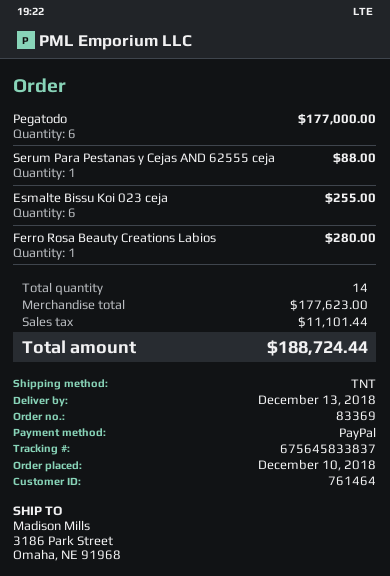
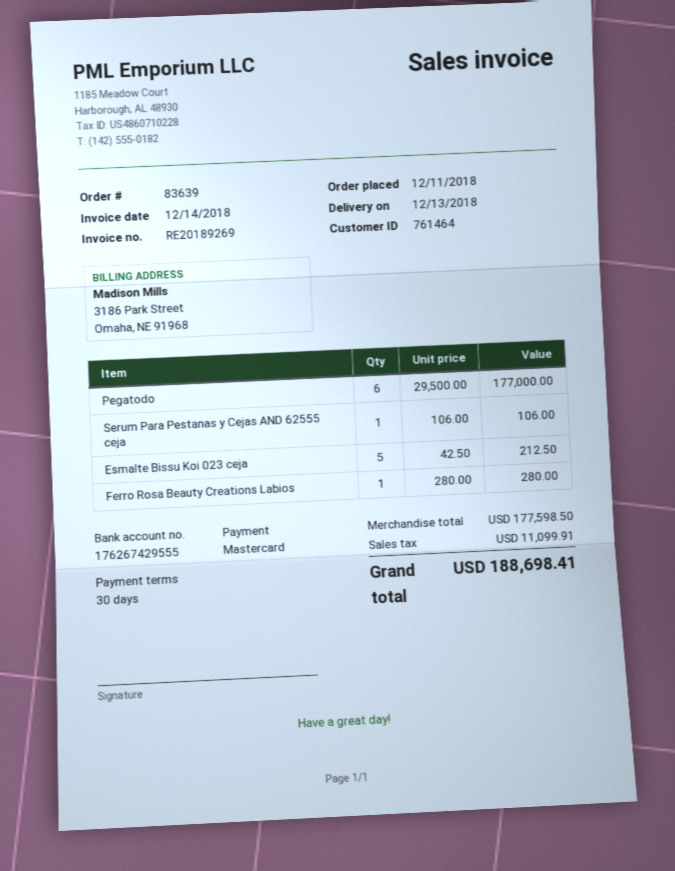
order number: 83369 -> 83639
order date: 2018-12-10 -> 2018-12-11
payment method: PayPal -> Mastercard
Serum Para Pestanas y Cejas AND 62555 ceja: 1 for 88.00 -> 1 for 106.00
Esmalte Bissu Koi 023 ceja: 6 for 255.00 -> 5 for 212.50
subtotal: 177623.00 -> 177598.50
tax: 11101.44 -> 11099.91
total: 188724.44 -> 188698.41

